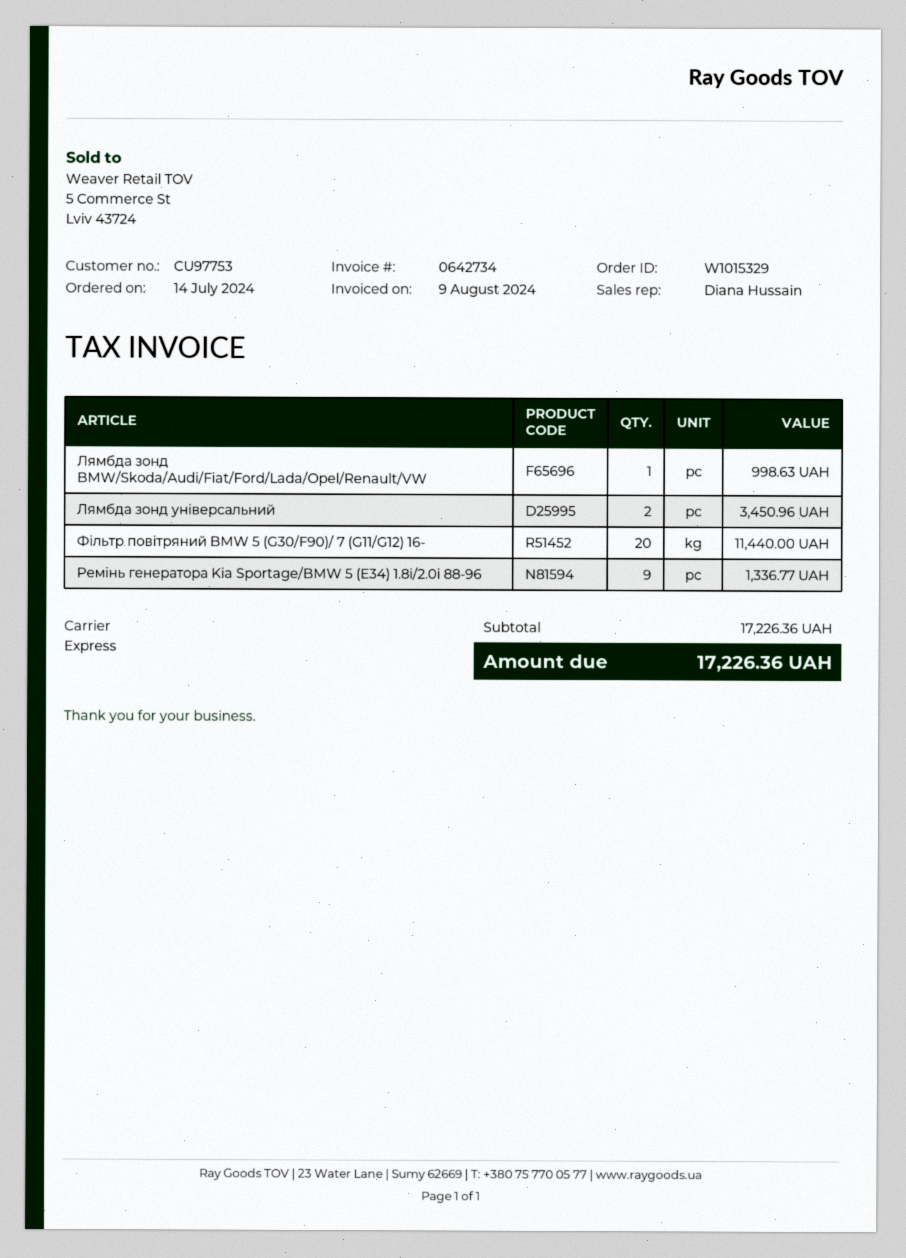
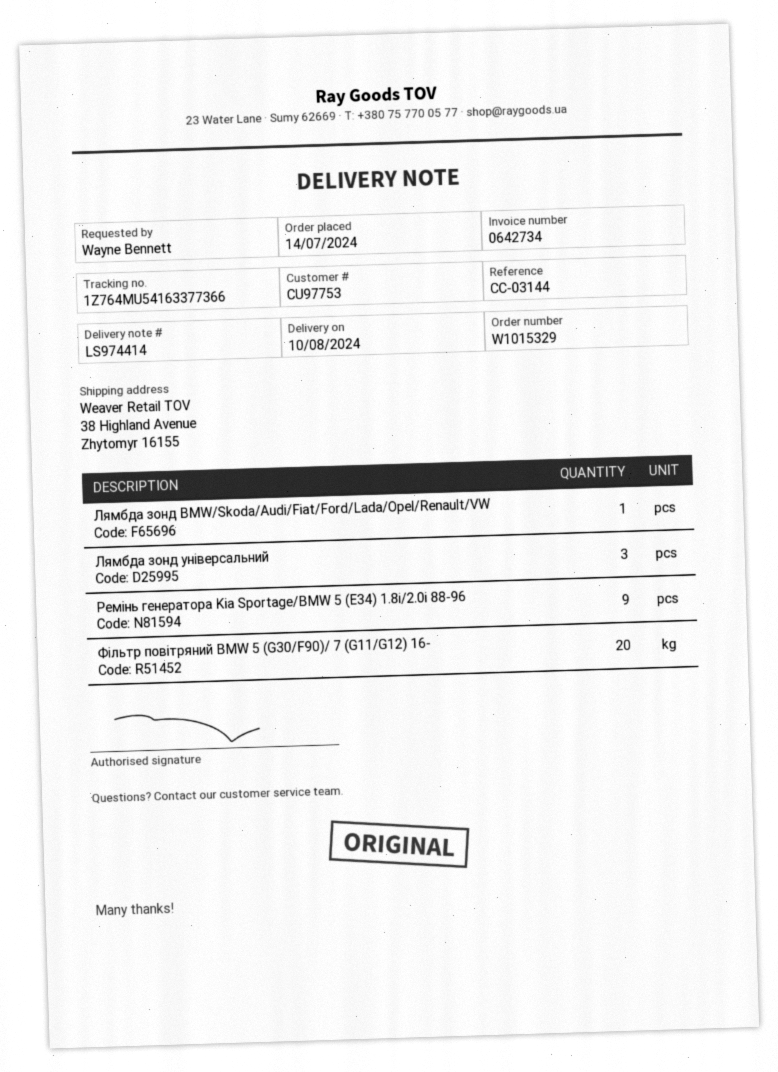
Лямбда зонд універсальний: 2 -> 3

